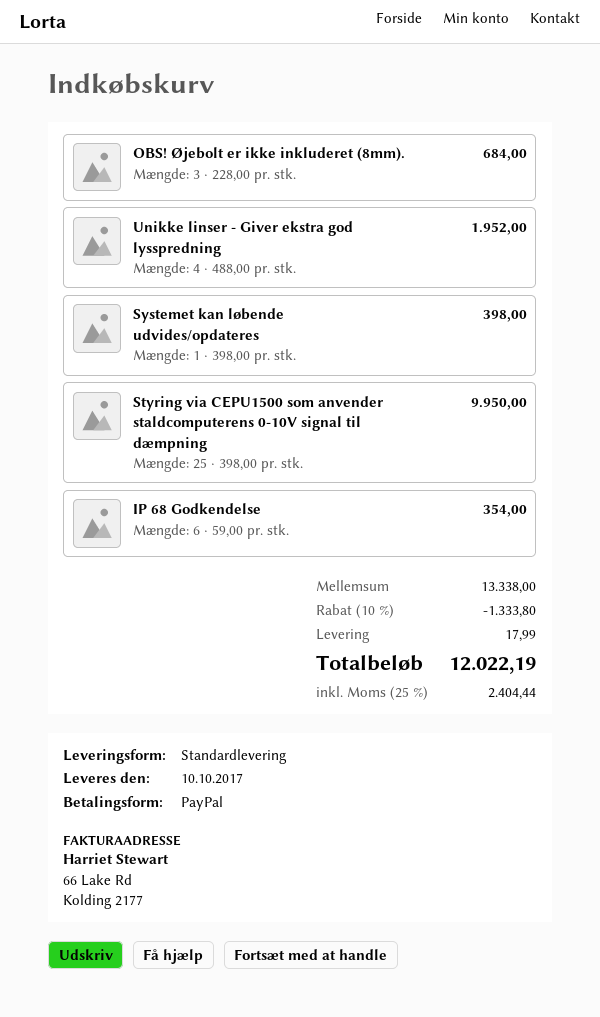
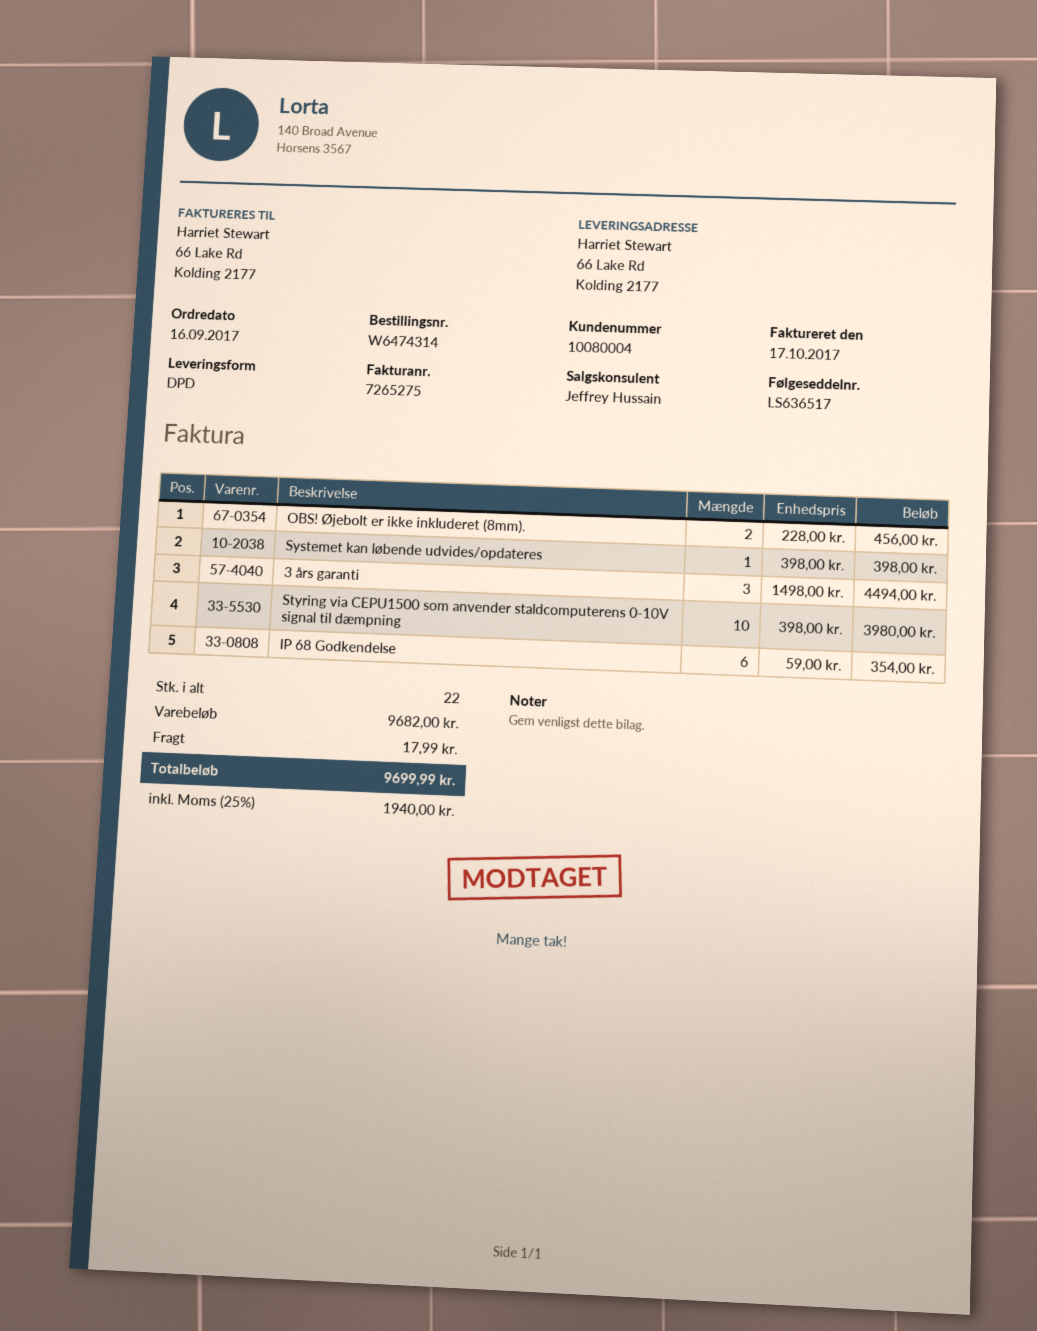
shipping method: standard -> DPD
OBS! Øjebolt er ikke inkluderet (8mm).: 3 x 228.00 = 684.00 -> 2 x 228.00 = 456.00
Unikke linser - Giver ekstra god lysspredning: 4 x 488.00 = 1952.00 -> none
Styring via CEPU1500 som anvender staldcomputerens 0-10V signal til dæmpning: 25 x 398.00 = 9950.00 -> 10 x 398.00 = 3980.00
3 års garanti: none -> 3 x 1498.00 = 4494.00
subtotal: 13338.00 -> 9682.00
discount: 10% = 1333.80 -> none
tax: 25% = 2404.44 -> 25% = 1940.00
total: 12022.19 -> 9699.99

